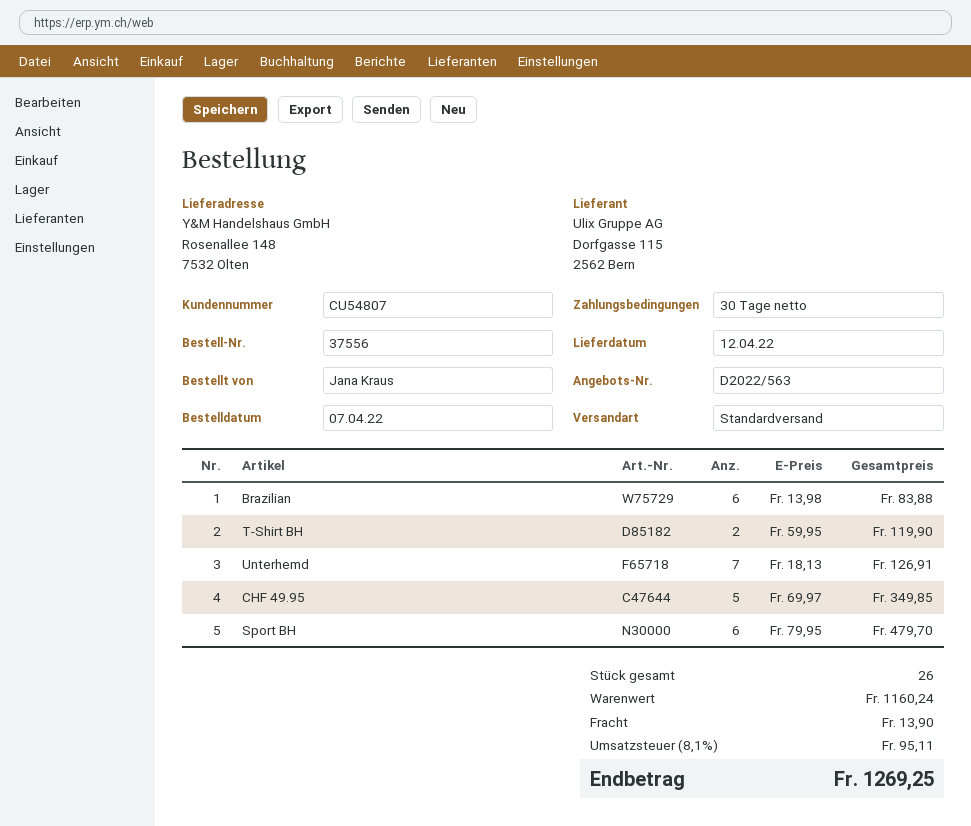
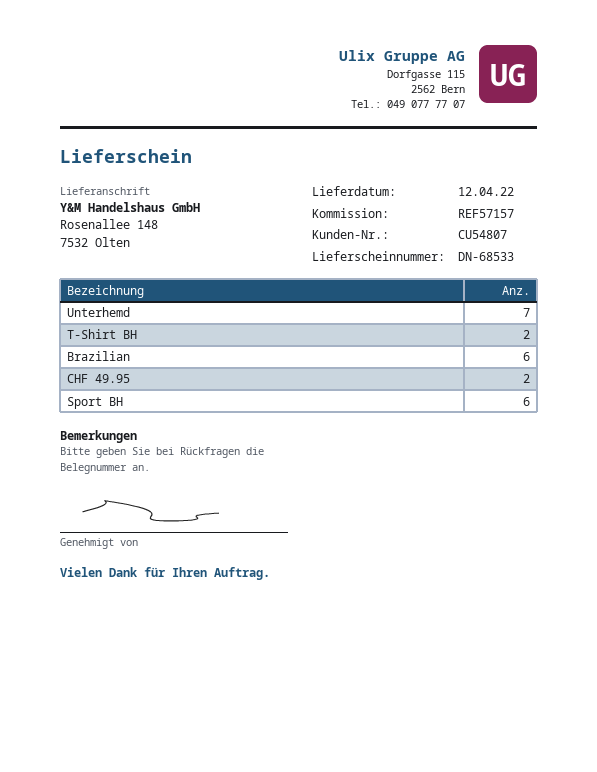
CHF 49.95: 5 -> 2

